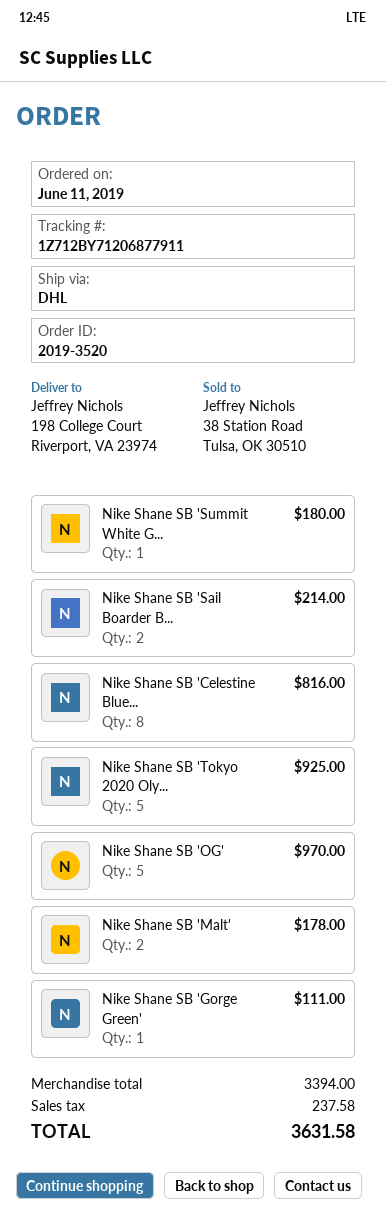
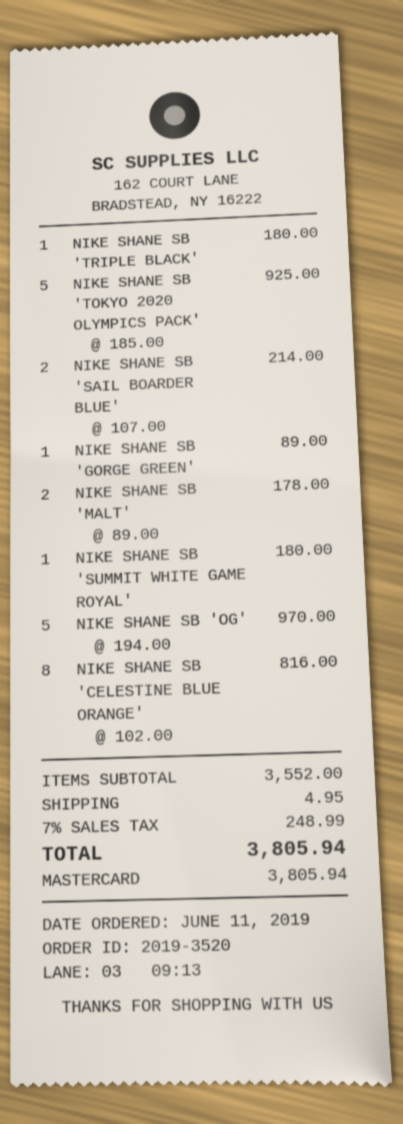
Nike Shane SB 'Gorge Green': 1 for 111.00 -> 1 for 89.00
NIKE SHANE SB 'TRIPLE BLACK': none -> 1 for 180.00
subtotal: 3394.00 -> 3552.00
shipping: none -> 4.95
tax: 237.58 -> 248.99
total: 3631.58 -> 3805.94

